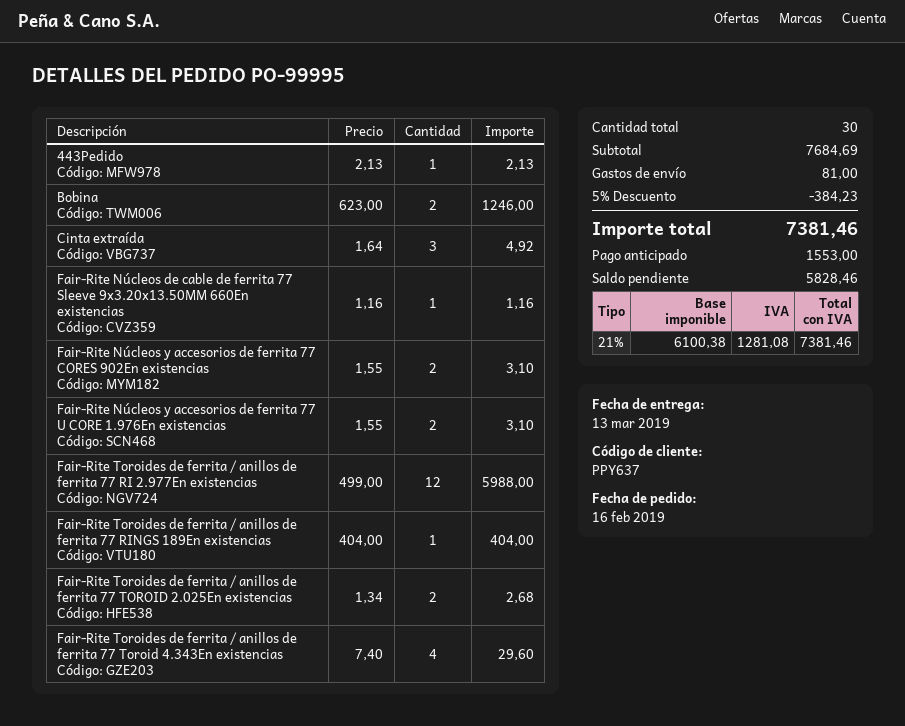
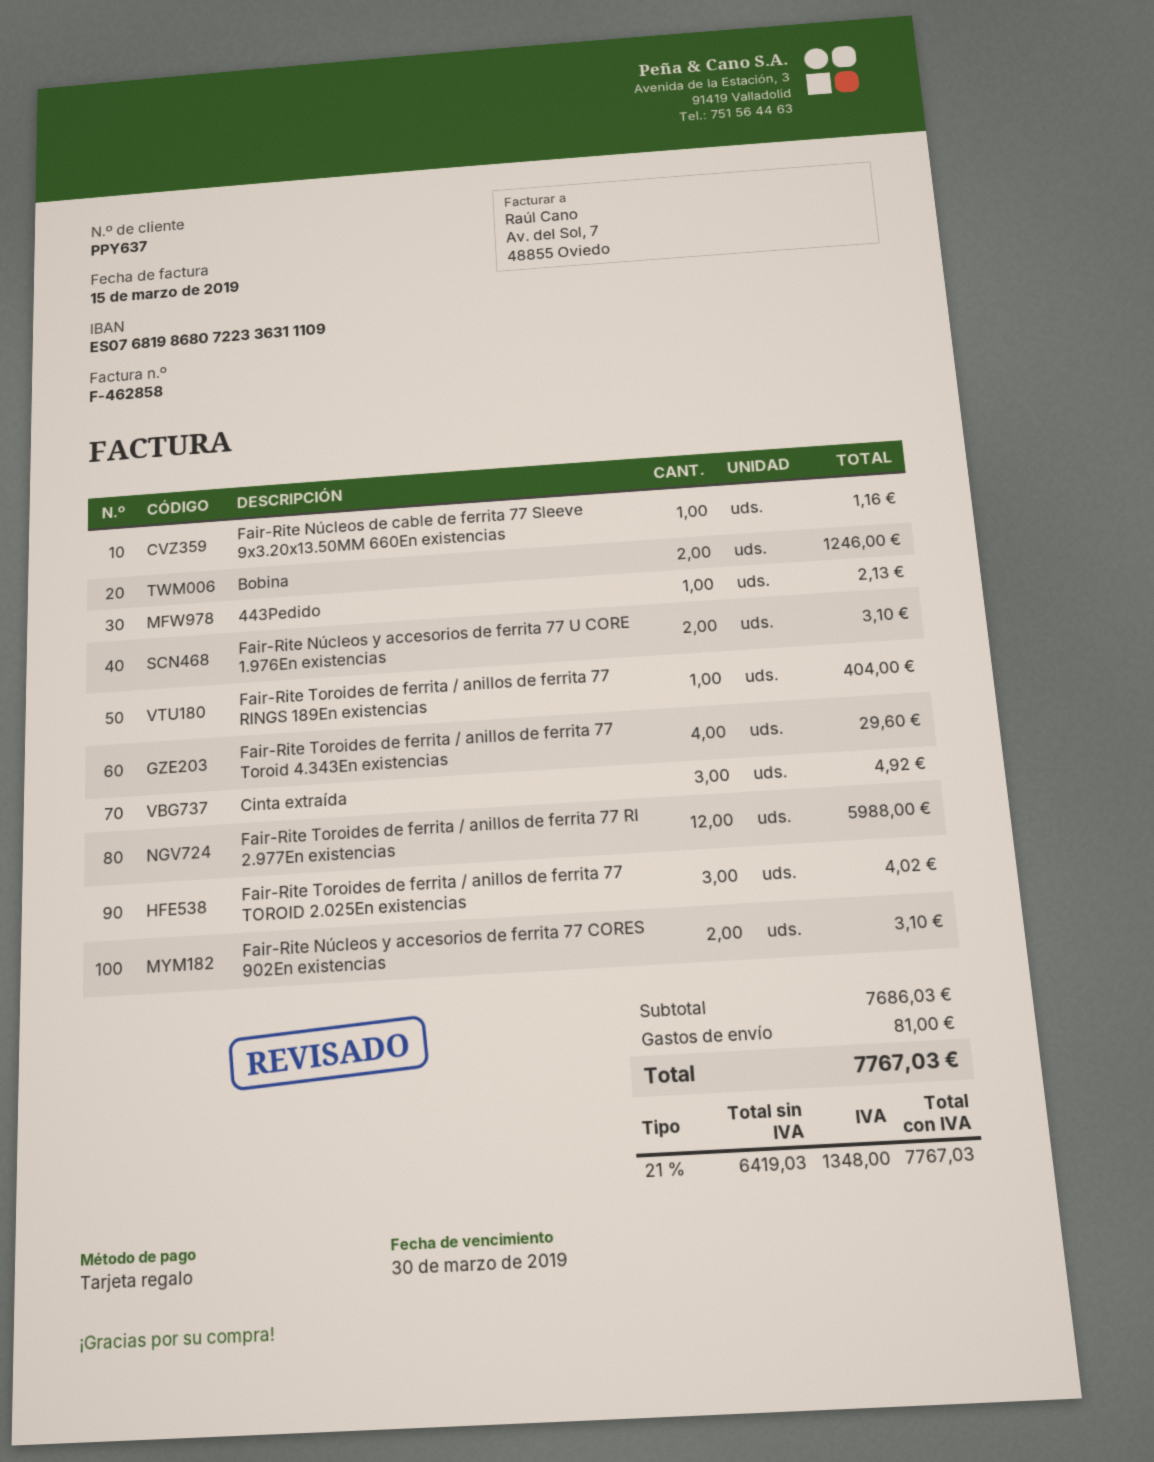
Fair-Rite Toroides de ferrita / anillos de ferrita 77 TOROID 2.025En existencias: 2 for 2.68 -> 3 for 4.02
subtotal: 7684.69 -> 7686.03
discount: 5% = 384.23 -> none
net: 6100.38 -> 6419.03
tax: 21% = 1281.08 -> 21% = 1348.00
total: 7381.46 -> 7767.03

